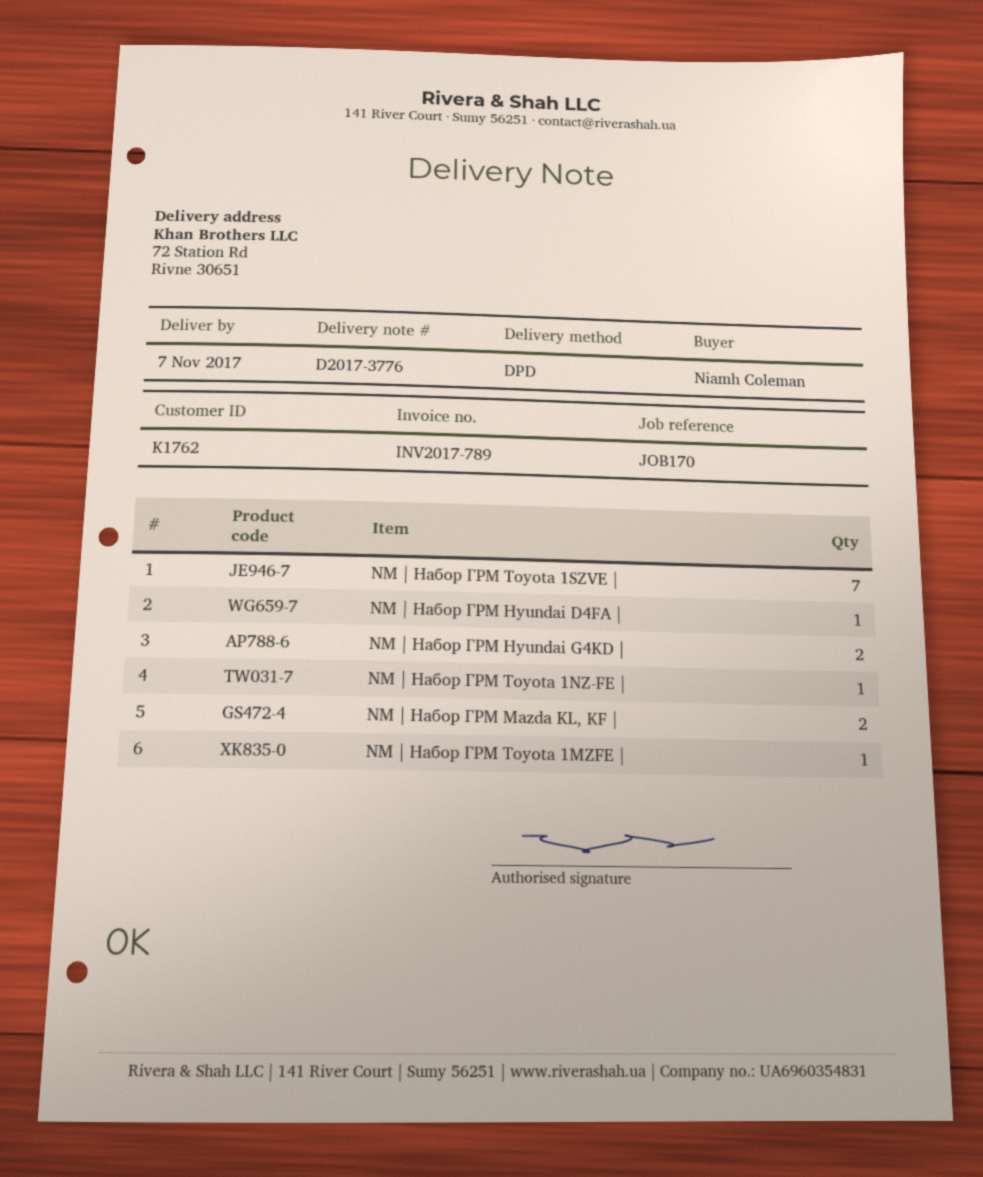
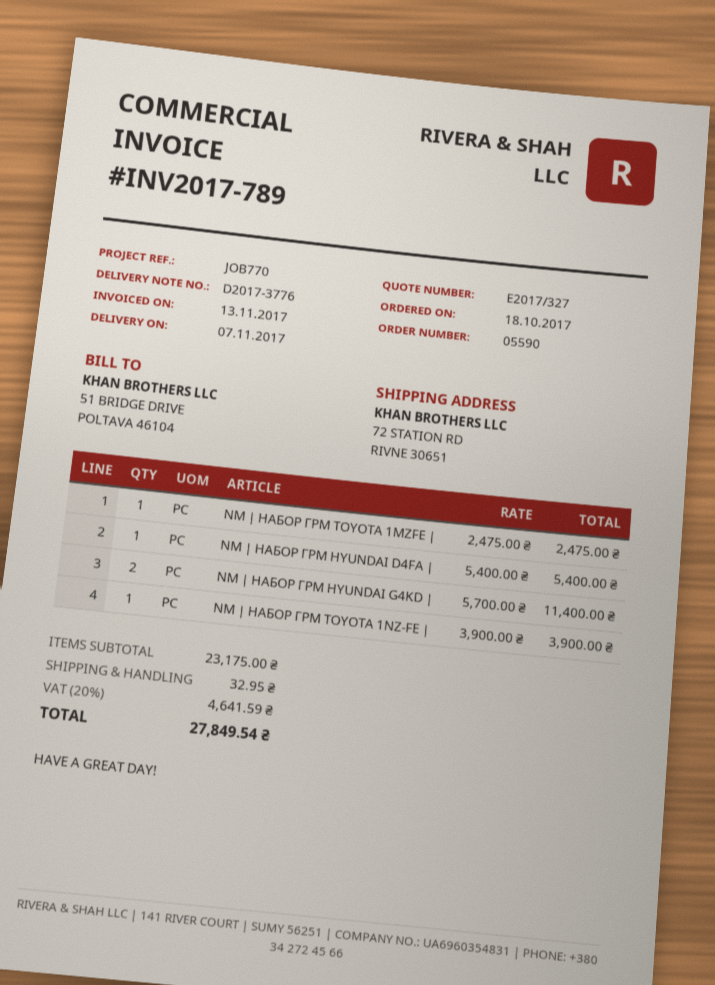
reference: JOB170 -> JOB770
NM | Набор ГРМ Toyota 1SZVE |: 7 -> none
NM | Набор ГРМ Mazda KL, KF |: 2 -> none

